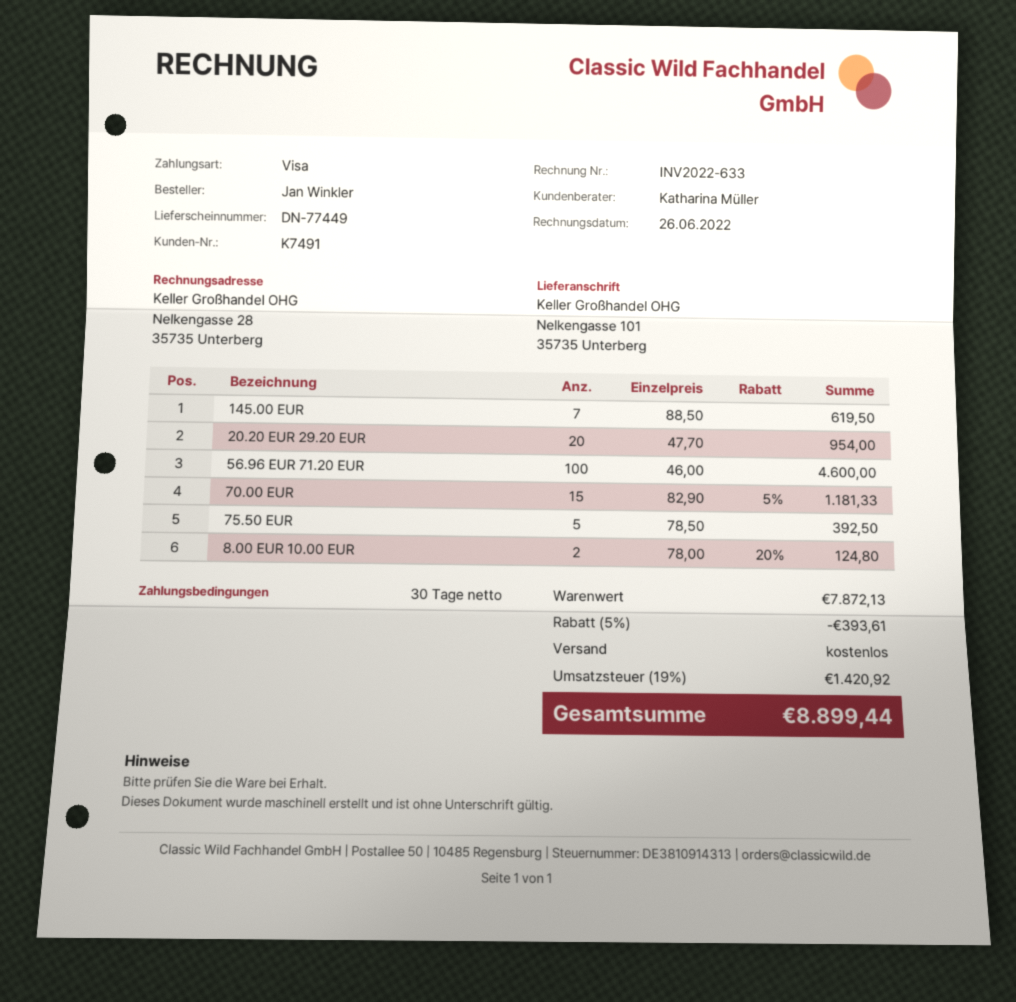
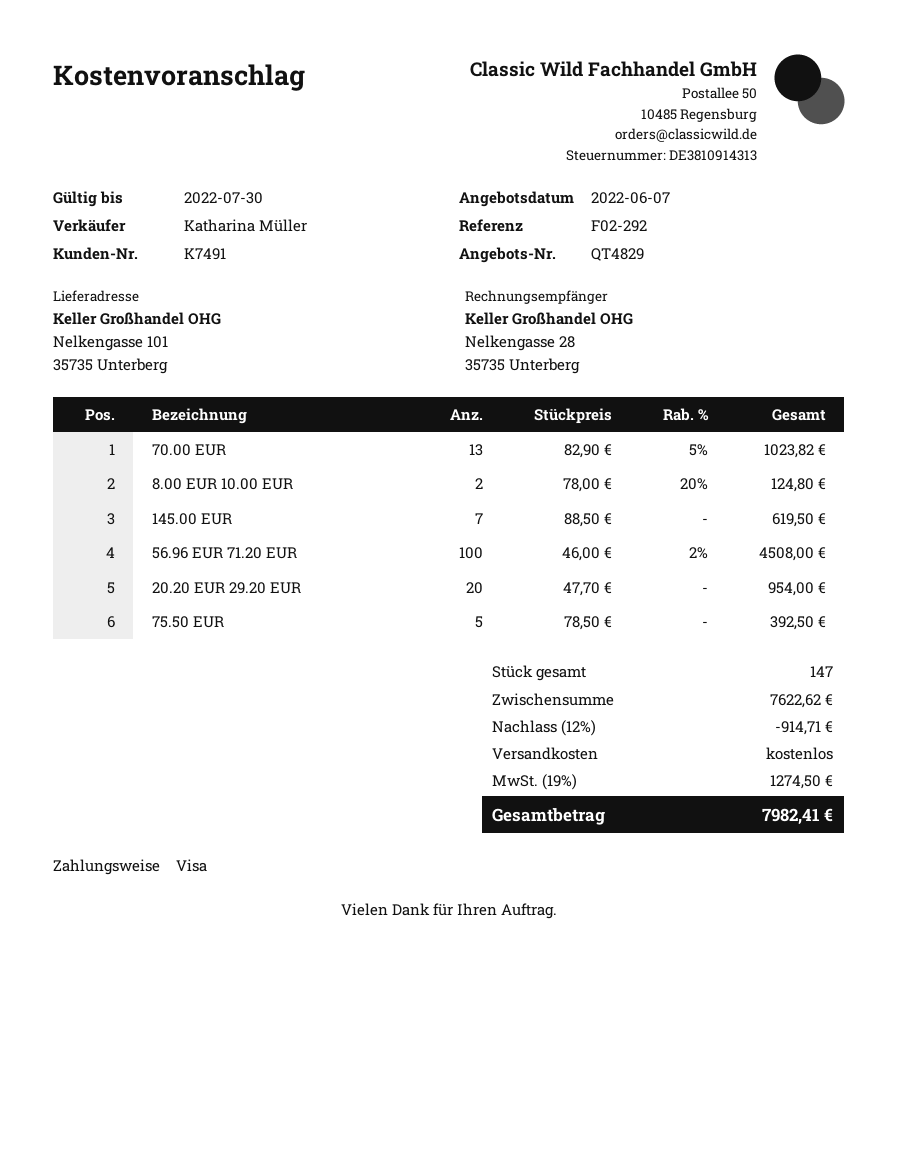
56.96 EUR 71.20 EUR: 100 x 46.00 = 4600.00 -> 100 x 46.00 - 2% = 4508.00
70.00 EUR: 15 x 82.90 - 5% = 1181.33 -> 13 x 82.90 - 5% = 1023.82
subtotal: 7872.13 -> 7622.62
discount: 5% = 393.61 -> 12% = 914.71
tax: 19% = 1420.92 -> 19% = 1274.50
total: 8899.44 -> 7982.41

